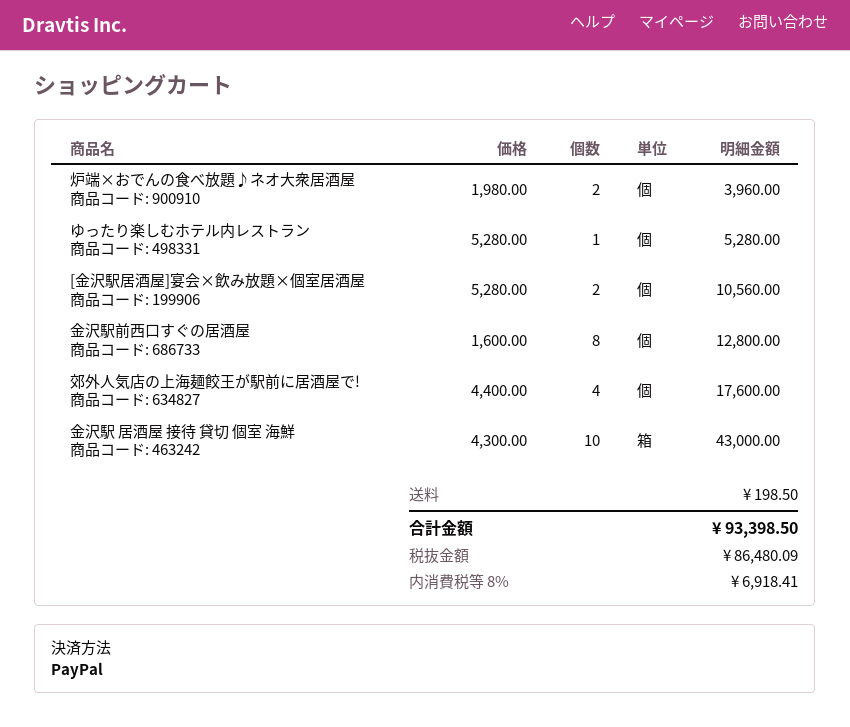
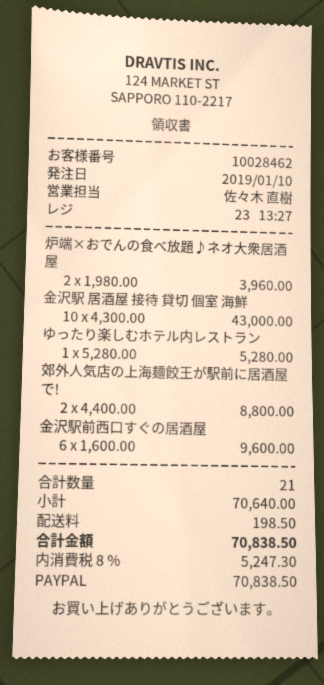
[金沢駅居酒屋]宴会×飲み放題×個室居酒屋: 2 x 5280.00 = 10560.00 -> none
金沢駅前西口すぐの居酒屋: 8 x 1600.00 = 12800.00 -> 6 x 1600.00 = 9600.00
郊外人気店の上海麺餃王が駅前に居酒屋で!: 4 x 4400.00 = 17600.00 -> 2 x 4400.00 = 8800.00
tax: 8% = 6918.41 -> 8% = 5247.30
total: 93398.50 -> 70838.50

